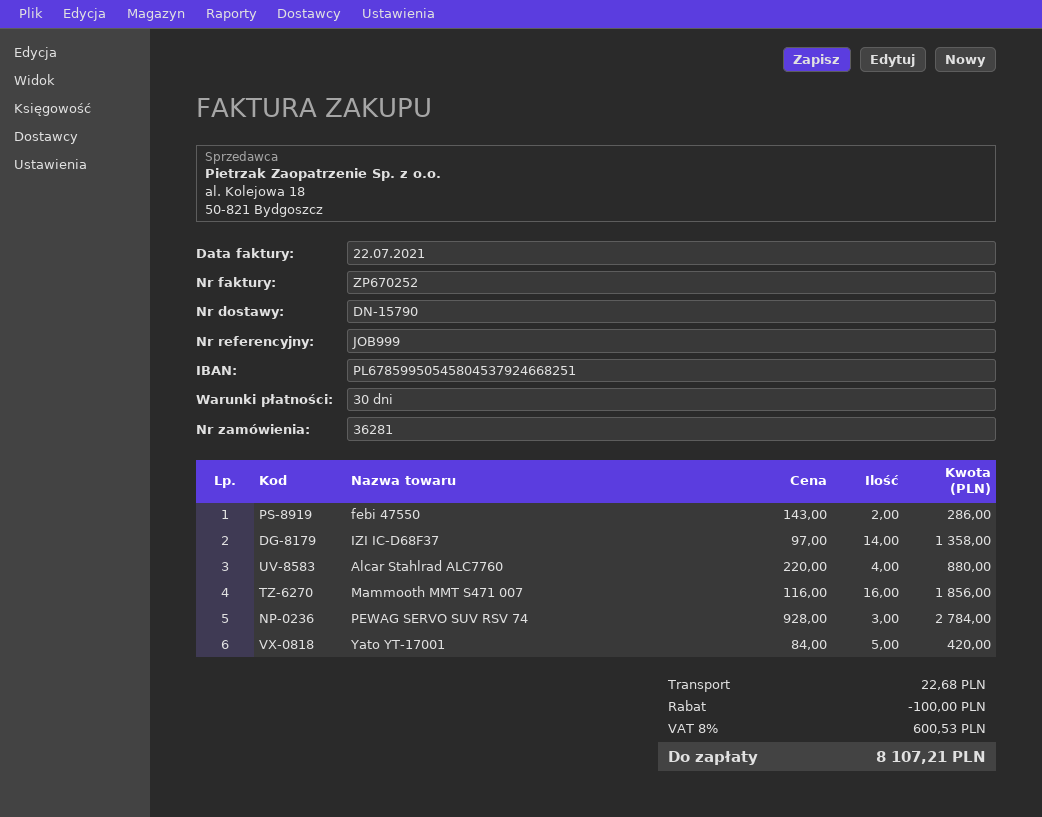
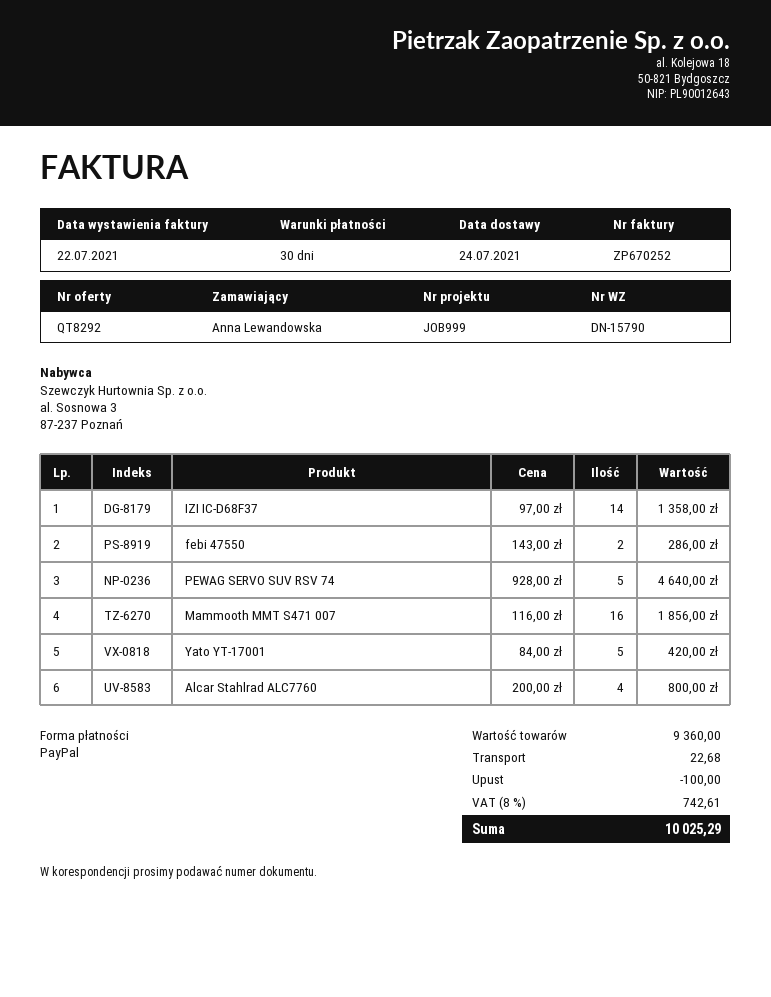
Alcar Stahlrad ALC7760: 4 x 220.00 = 880.00 -> 4 x 200.00 = 800.00
PEWAG SERVO SUV RSV 74: 3 x 928.00 = 2784.00 -> 5 x 928.00 = 4640.00
tax: 8% = 600.53 -> 8% = 742.61
total: 8107.21 -> 10025.29

